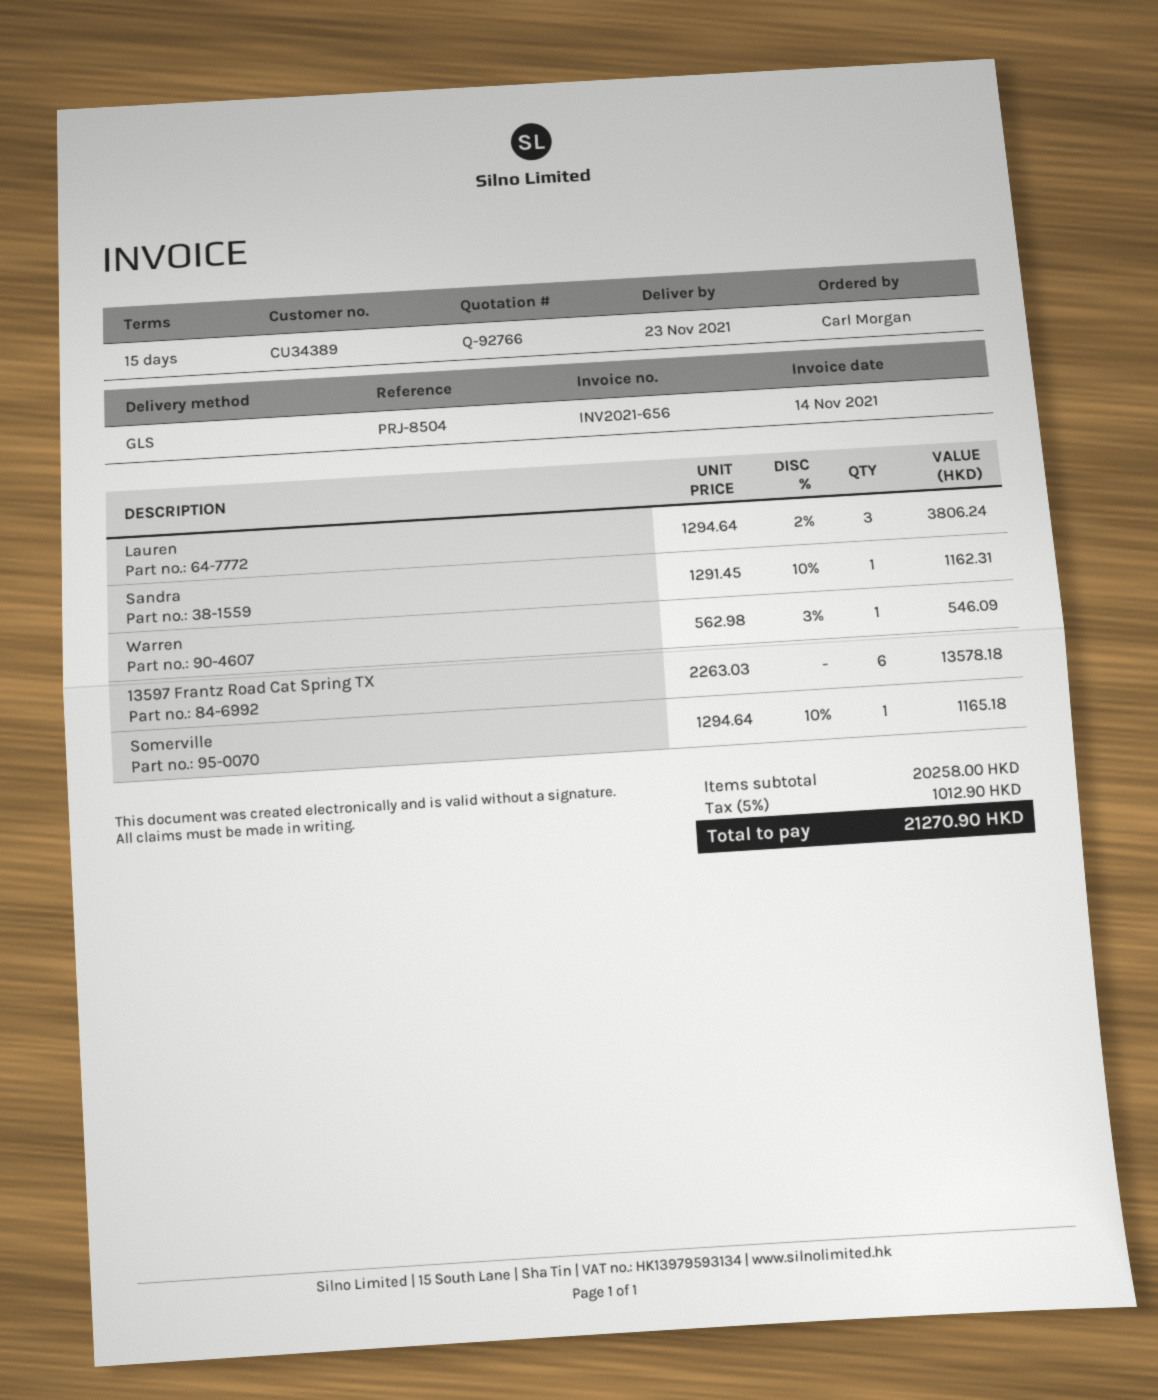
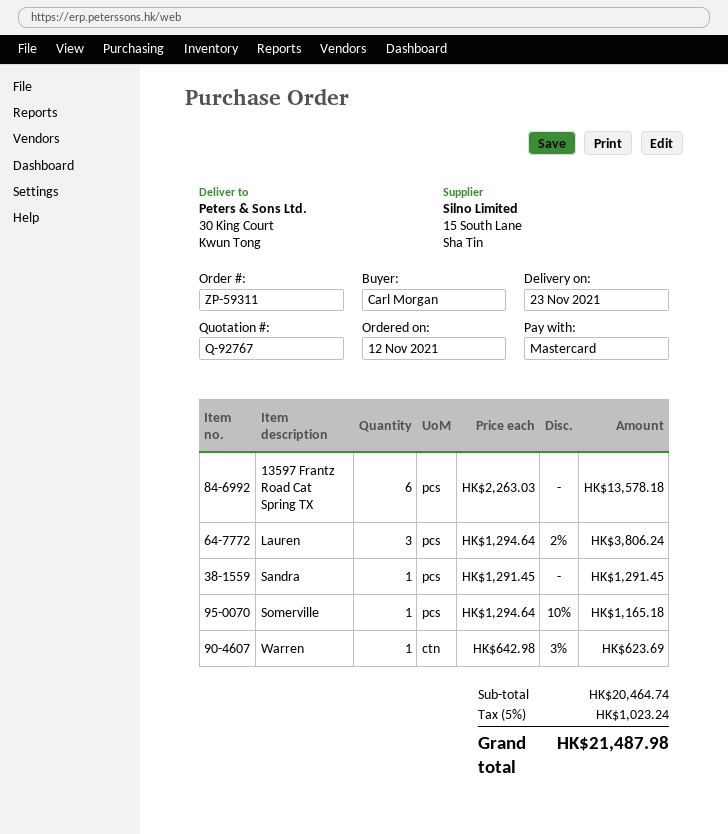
quote number: Q-92766 -> Q-92767
Sandra: 1 x 1291.45 - 10% = 1162.31 -> 1 x 1291.45 = 1291.45
Warren: 1 x 562.98 - 3% = 546.09 -> 1 x 642.98 - 3% = 623.69
subtotal: 20258.00 -> 20464.74
tax: 5% = 1012.90 -> 5% = 1023.24
total: 21270.90 -> 21487.98

